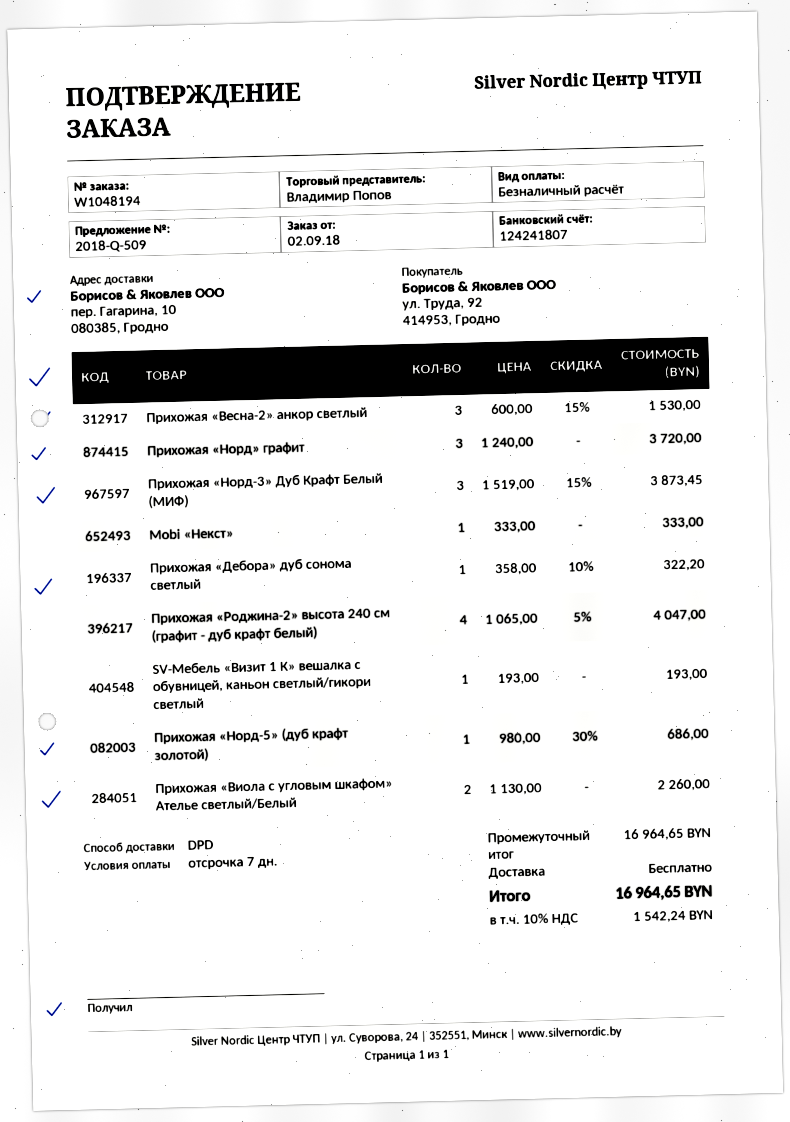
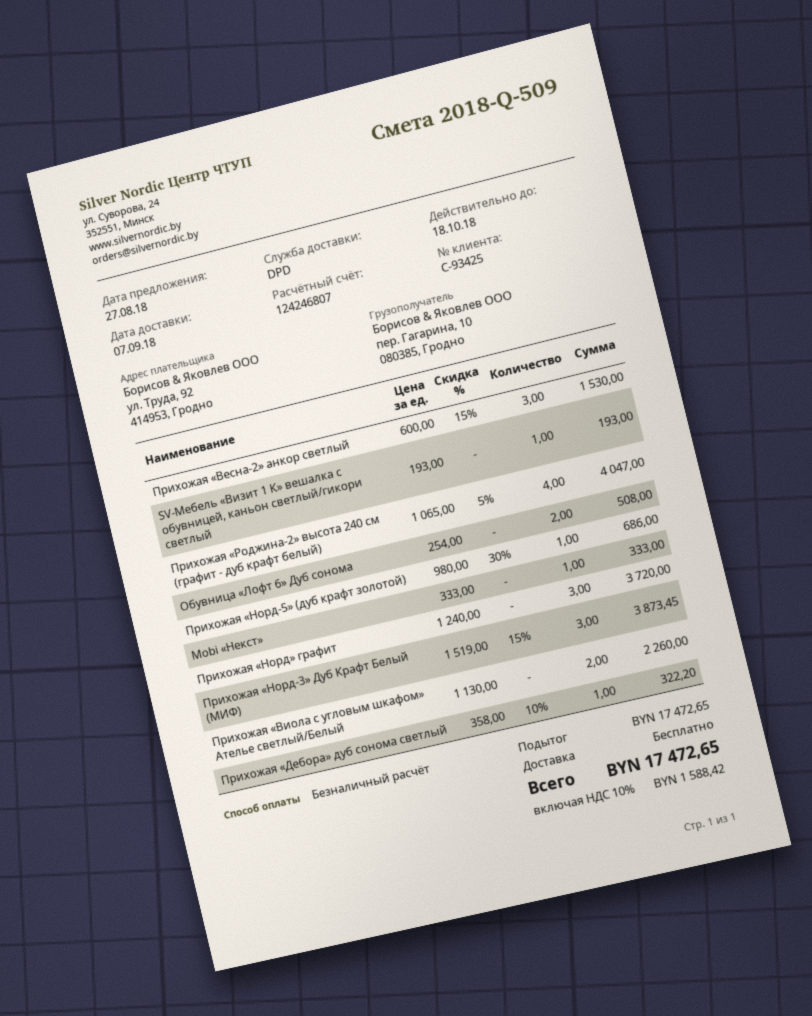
bank account: 124241807 -> 124246807
Обувница «Лофт 6» Дуб сонома: none -> 2 x 254.00 = 508.00
subtotal: 16964.65 -> 17472.65
tax: 10% = 1542.24 -> 10% = 1588.42
total: 16964.65 -> 17472.65

